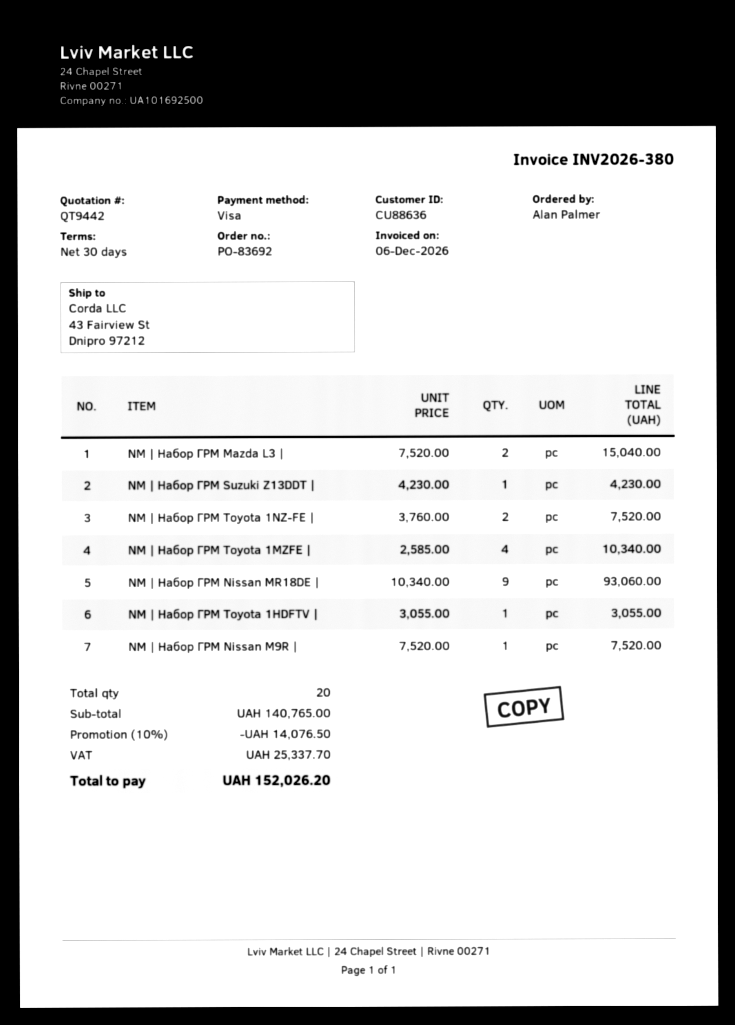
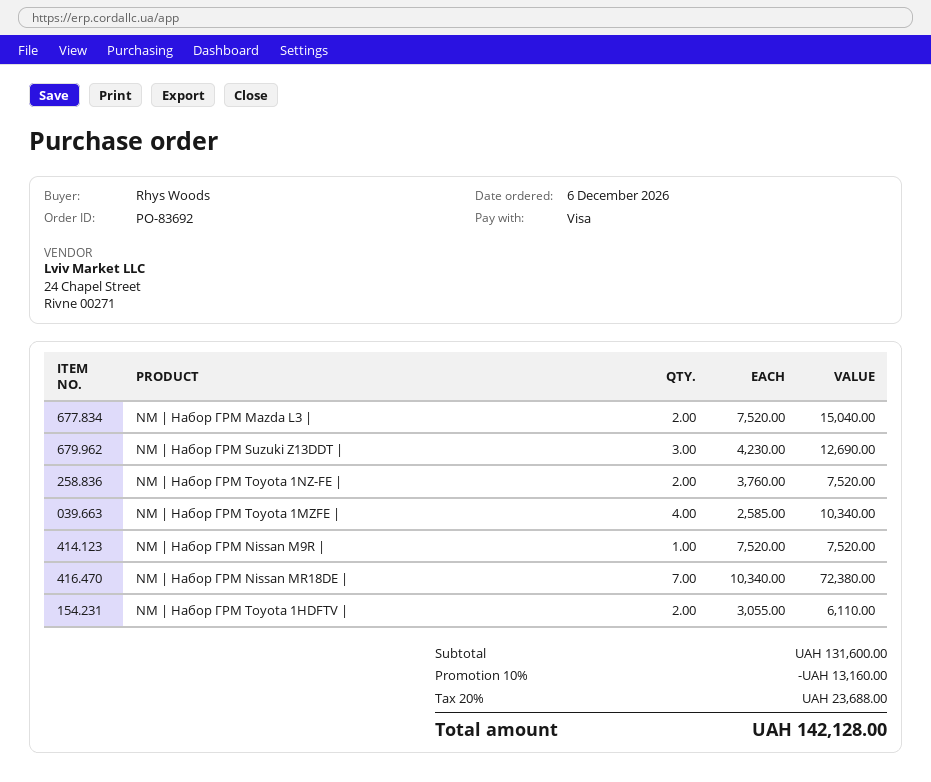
ordered by: Alan Palmer -> Rhys Woods
NM | Набор ГРМ Suzuki Z13DDT |: 1 x 4230.00 = 4230.00 -> 3 x 4230.00 = 12690.00
NM | Набор ГРМ Nissan MR18DE |: 9 x 10340.00 = 93060.00 -> 7 x 10340.00 = 72380.00
NM | Набор ГРМ Toyota 1HDFTV |: 1 x 3055.00 = 3055.00 -> 2 x 3055.00 = 6110.00
subtotal: 140765.00 -> 131600.00
discount: 10% = 14076.50 -> 10% = 13160.00
tax: 25337.70 -> 23688.00
total: 152026.20 -> 142128.00

